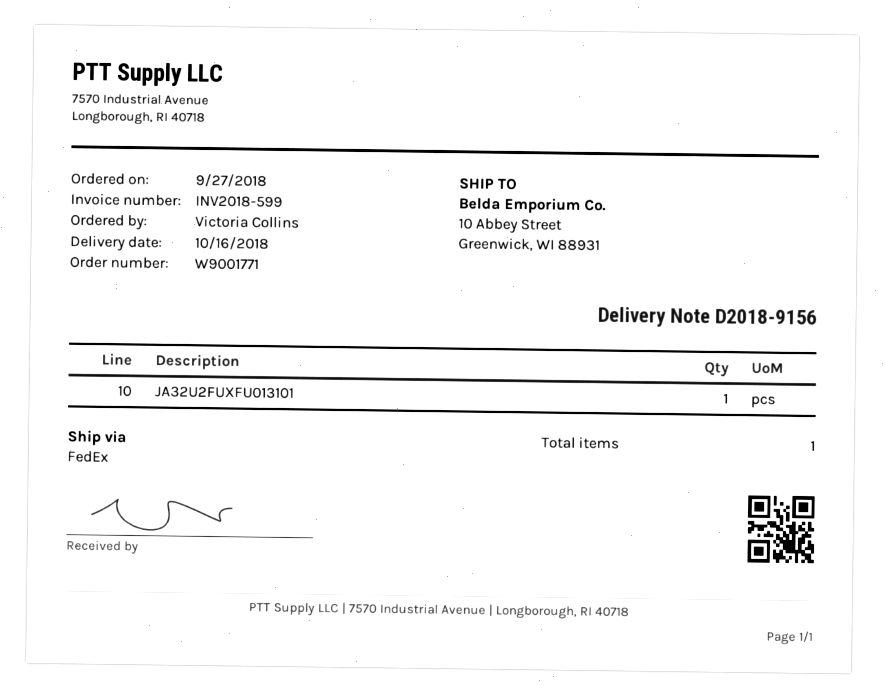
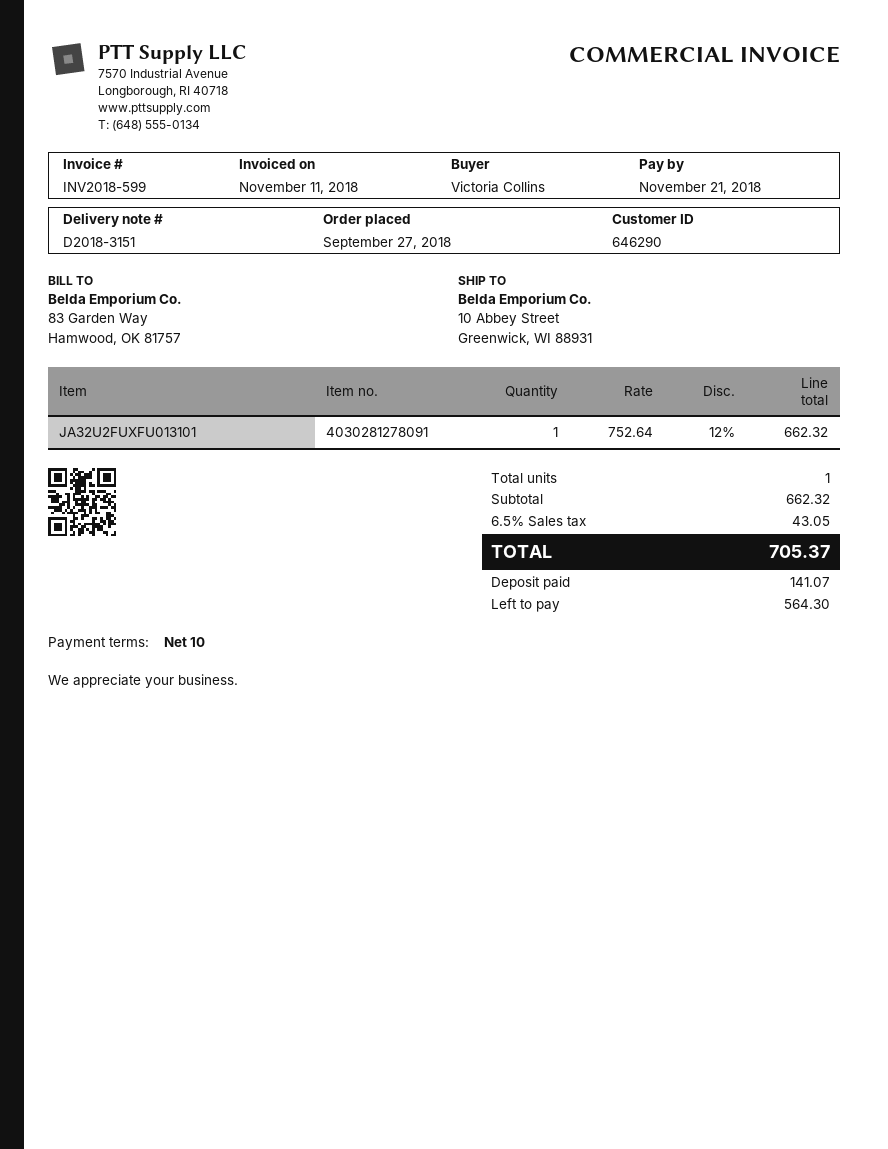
delivery note number: D2018-9156 -> D2018-3151

